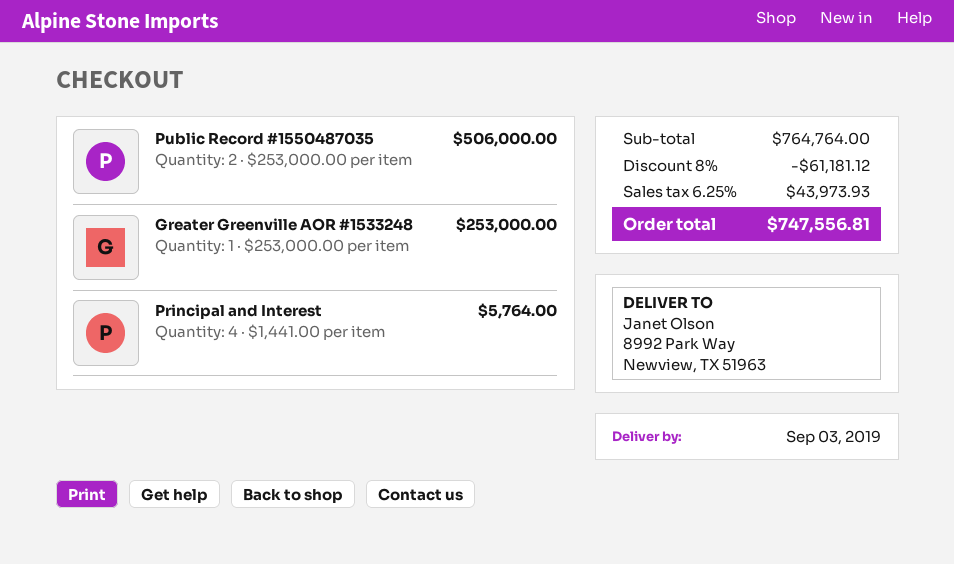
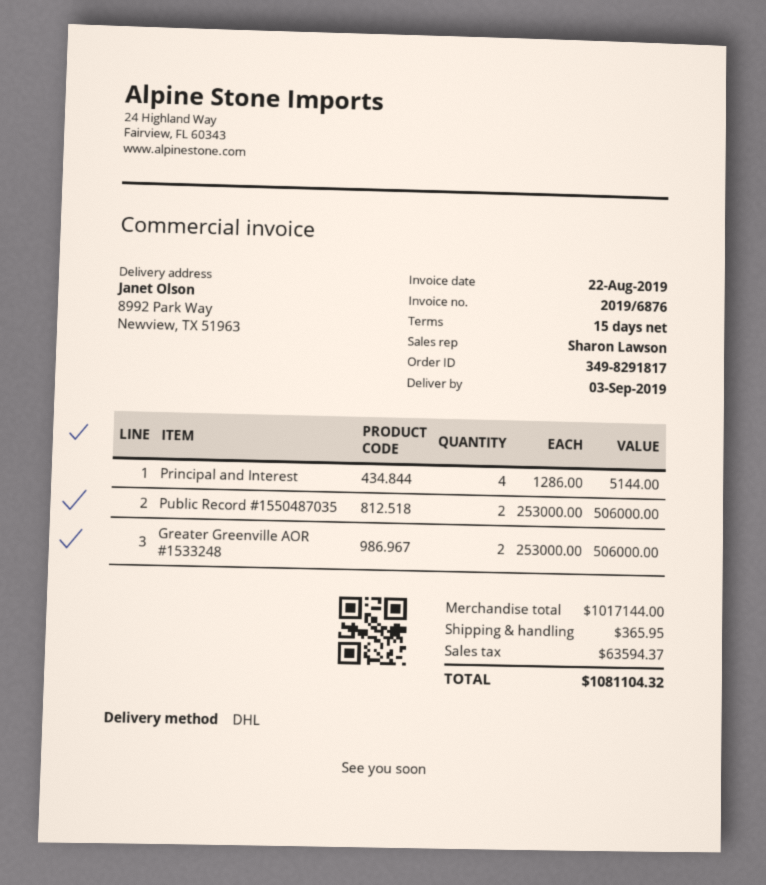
Greater Greenville AOR #1533248: 1 x 253000.00 = 253000.00 -> 2 x 253000.00 = 506000.00
Principal and Interest: 4 x 1441.00 = 5764.00 -> 4 x 1286.00 = 5144.00
subtotal: 764764.00 -> 1017144.00
discount: 8% = 61181.12 -> none
shipping: none -> 365.95
tax: 43973.93 -> 63594.37
total: 747556.81 -> 1081104.32

